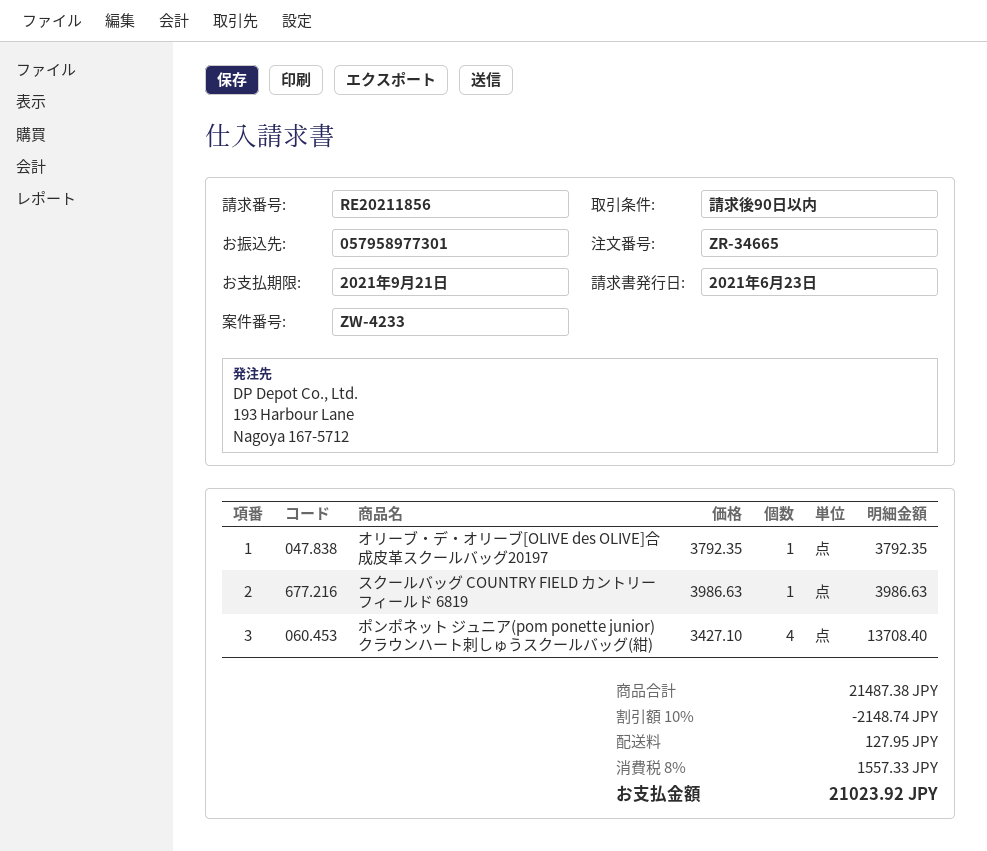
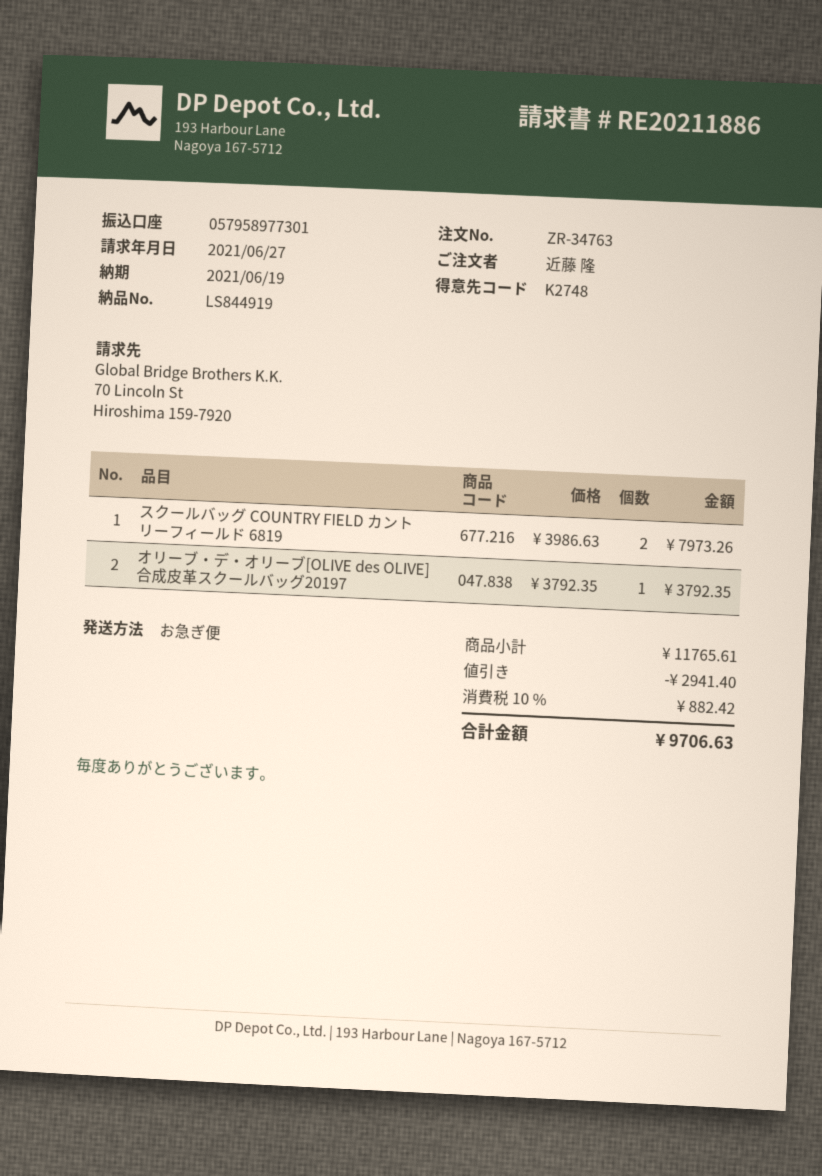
order number: ZR-34665 -> ZR-34763
invoice number: RE20211856 -> RE20211886
invoice date: 2021-06-23 -> 2021-06-27
スクールバッグ COUNTRY FIELD カントリーフィールド 6819: 1 x 3986.63 = 3986.63 -> 2 x 3986.63 = 7973.26
ポンポネット ジュニア(pom ponette junior)クラウンハート刺しゅうスクールバッグ(紺): 4 x 3427.10 = 13708.40 -> none
subtotal: 21487.38 -> 11765.61
discount: 2148.74 -> 2941.40
shipping: 127.95 -> none
tax: 8% = 1557.33 -> 10% = 882.42
total: 21023.92 -> 9706.63

